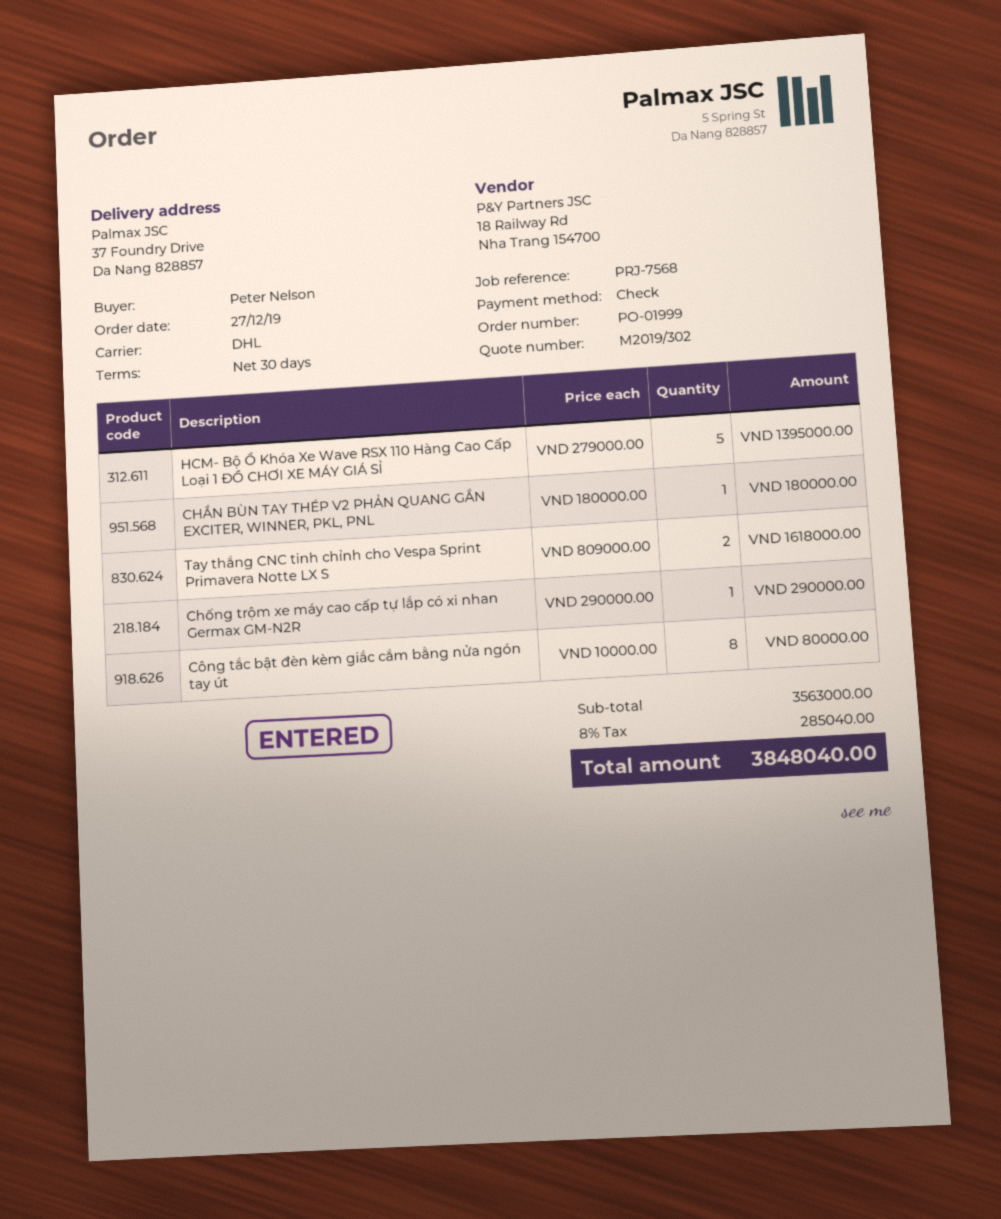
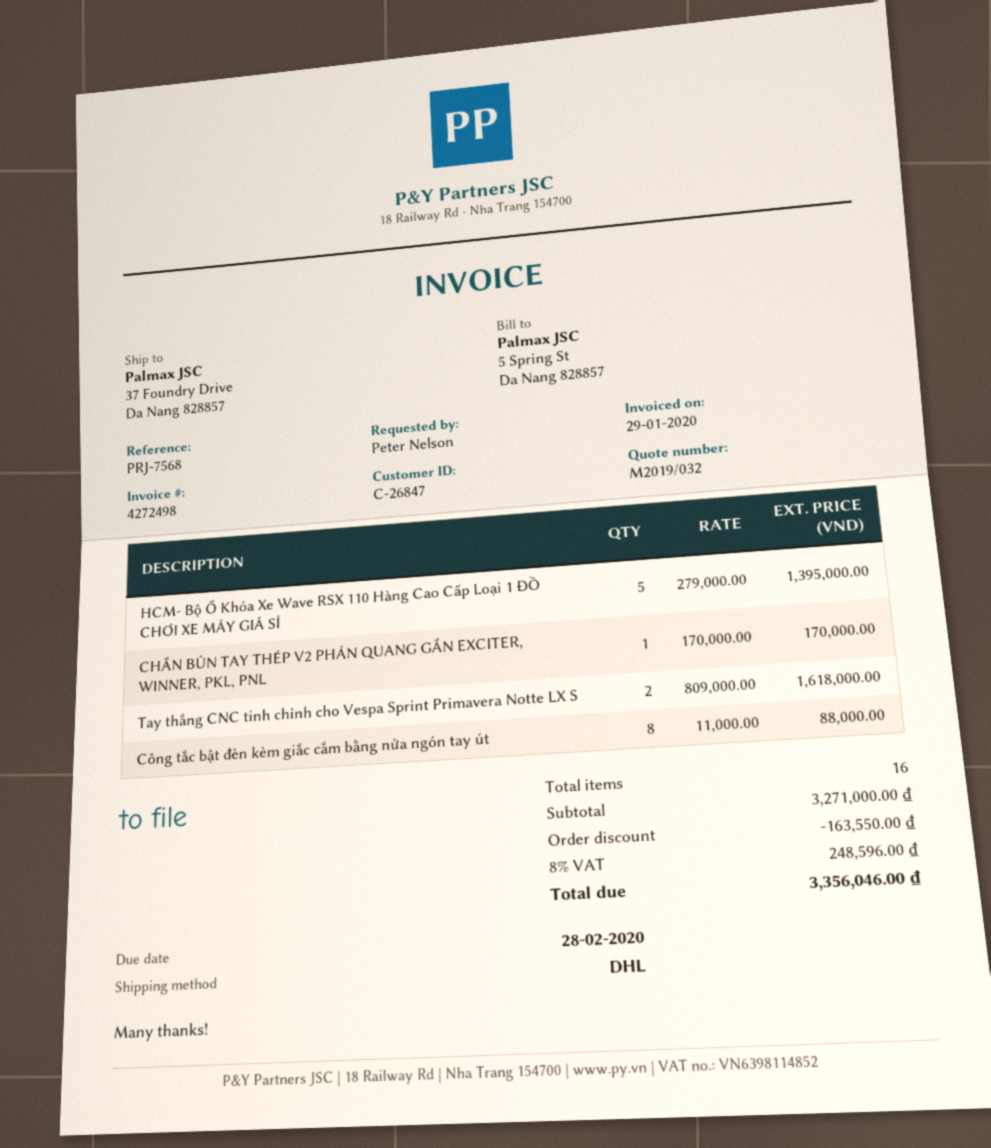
quote number: M2019/302 -> M2019/032
CHẮN BÙN TAY THÉP V2 PHẢN QUANG GẮN EXCITER, WINNER, PKL, PNL: 1 x 180000.00 = 180000.00 -> 1 x 170000.00 = 170000.00
Chống trộm xe máy cao cấp tự lắp có xi nhan Germax GM-N2R: 1 x 290000.00 = 290000.00 -> none
Công tắc bật đèn kèm giắc cắm bằng nửa ngón tay út: 8 x 10000.00 = 80000.00 -> 8 x 11000.00 = 88000.00
subtotal: 3563000.00 -> 3271000.00
discount: none -> 163550.00
tax: 8% = 285040.00 -> 8% = 248596.00
total: 3848040.00 -> 3356046.00

